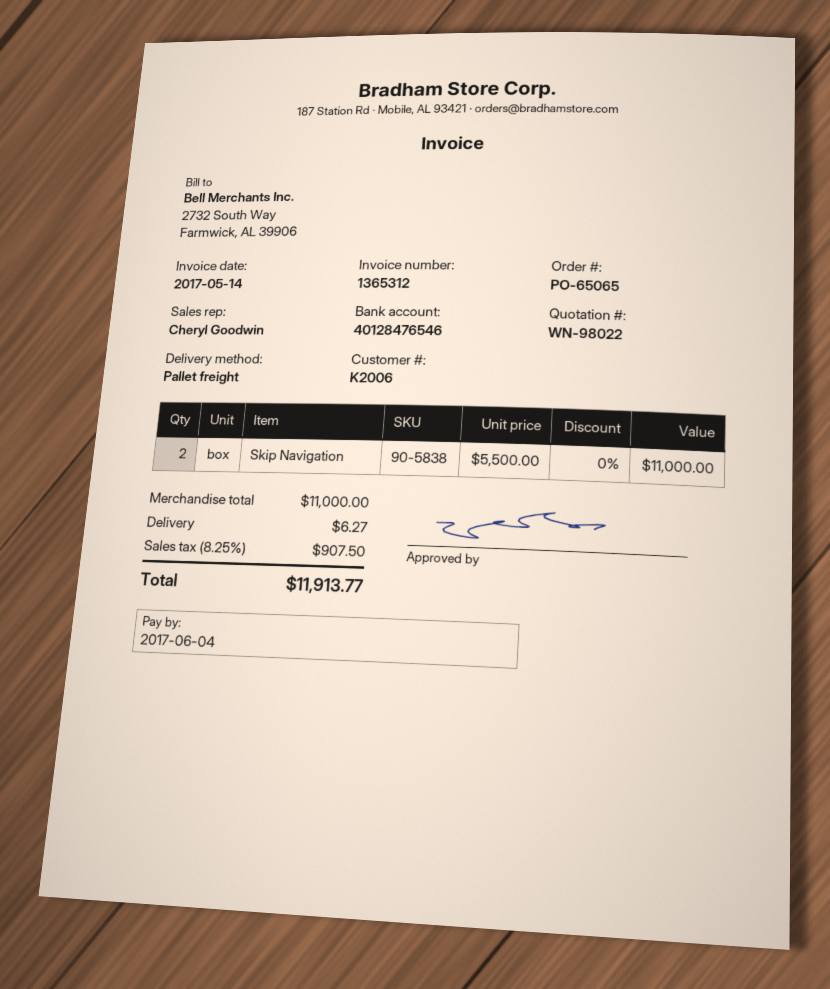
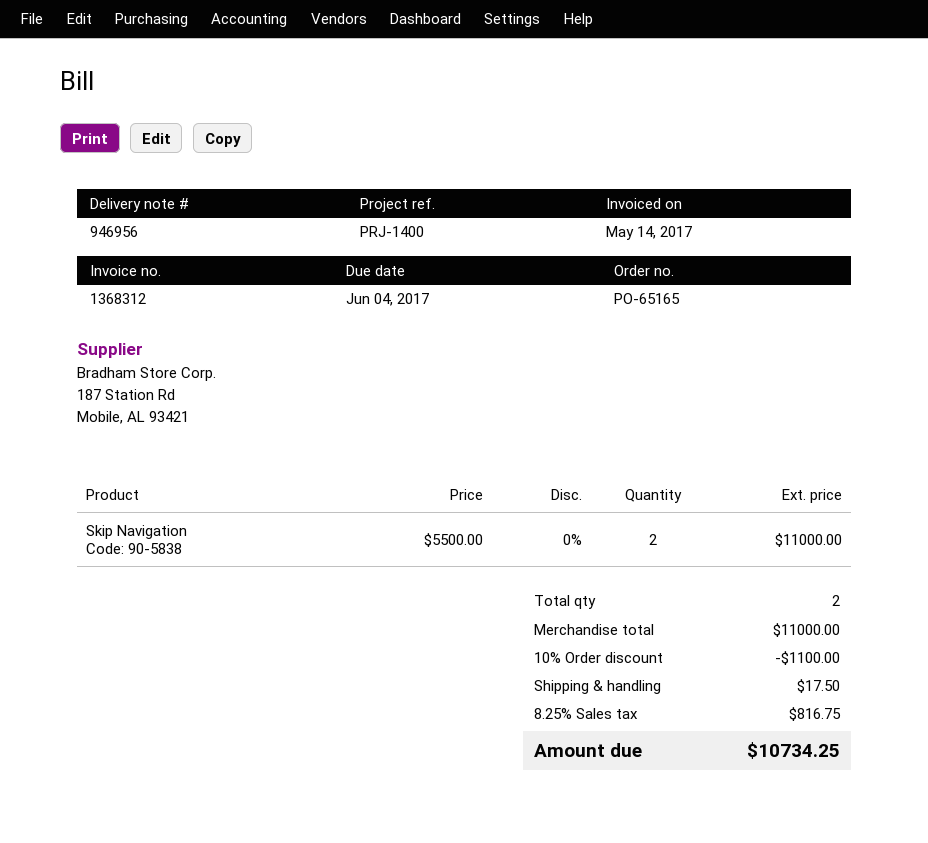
order number: PO-65065 -> PO-65165
invoice number: 1365312 -> 1368312
discount: none -> 10% = 1100.00
shipping: 6.27 -> 17.50
tax: 8.25% = 907.50 -> 8.25% = 816.75
total: 11913.77 -> 10734.25

